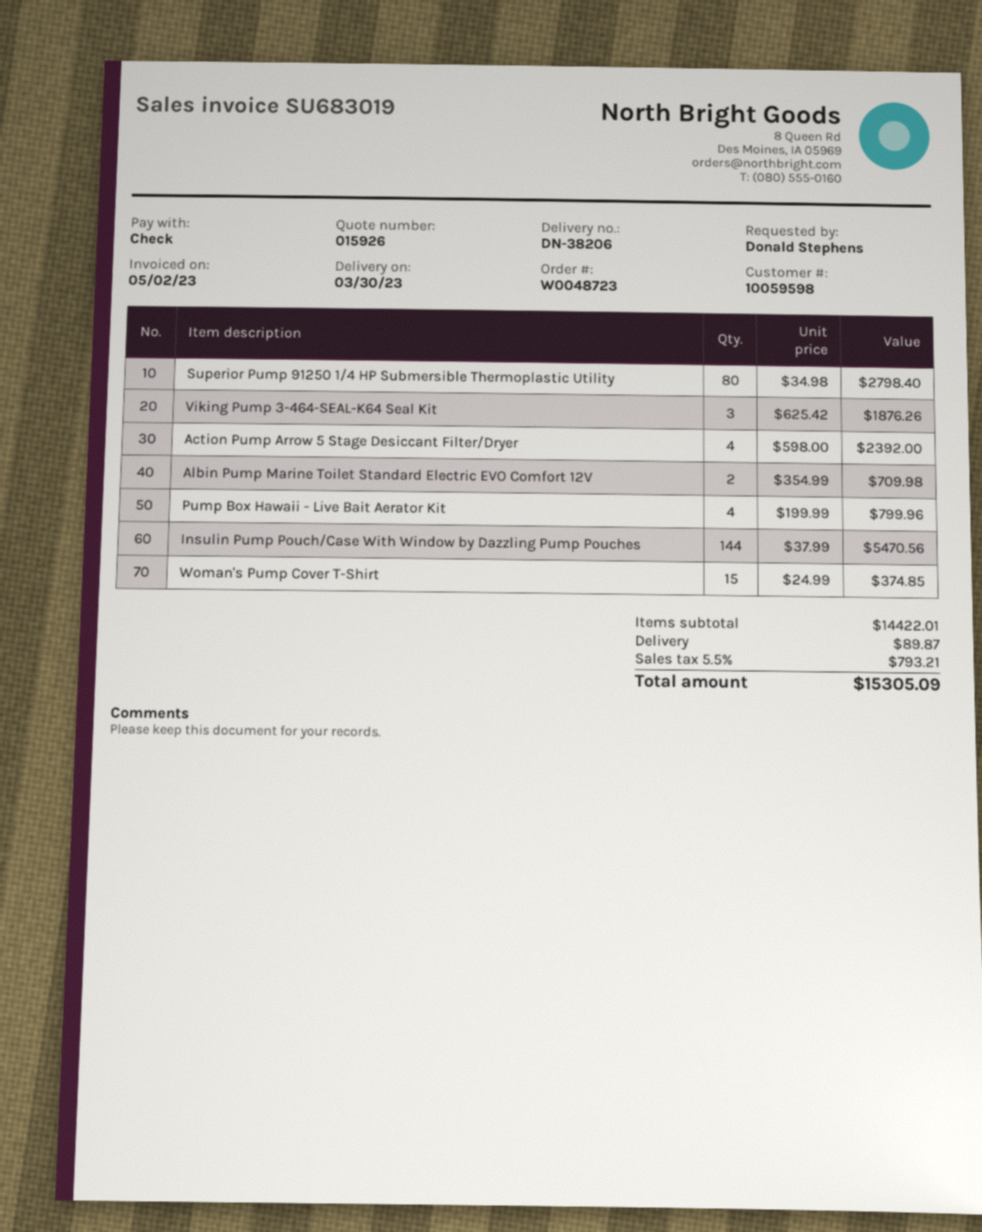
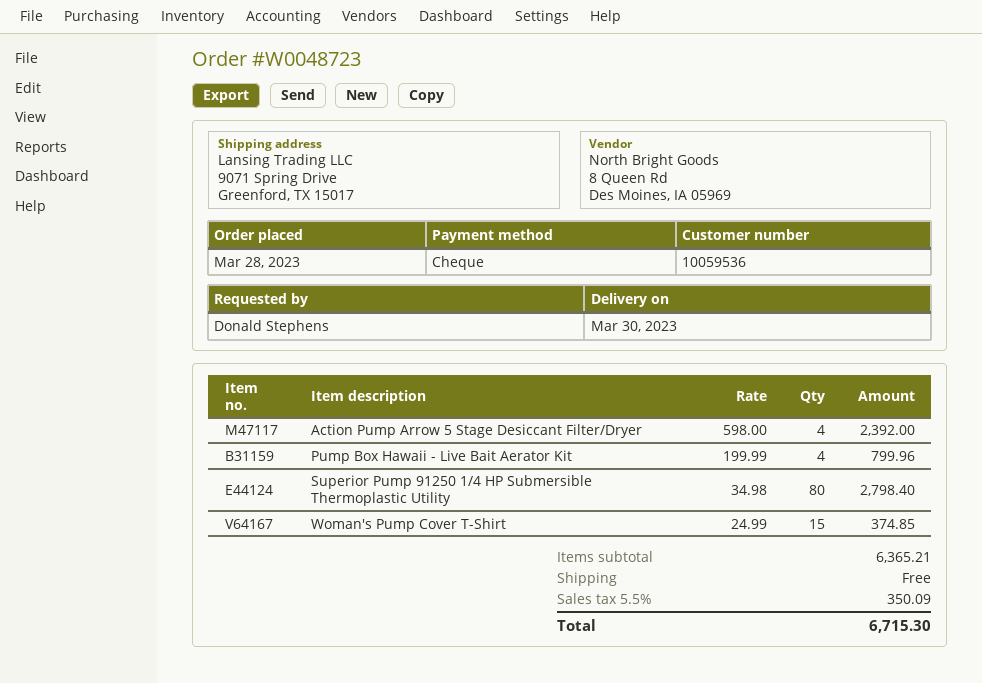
customer number: 10059598 -> 10059536
Viking Pump 3-464-SEAL-K64 Seal Kit: 3 x 625.42 = 1876.26 -> none
Albin Pump Marine Toilet Standard Electric EVO Comfort 12V: 2 x 354.99 = 709.98 -> none
Insulin Pump Pouch/Case With Window by Dazzling Pump Pouches: 144 x 37.99 = 5470.56 -> none
subtotal: 14422.01 -> 6365.21
shipping: 89.87 -> 0.00
tax: 5.5% = 793.21 -> 5.5% = 350.09
total: 15305.09 -> 6715.30

